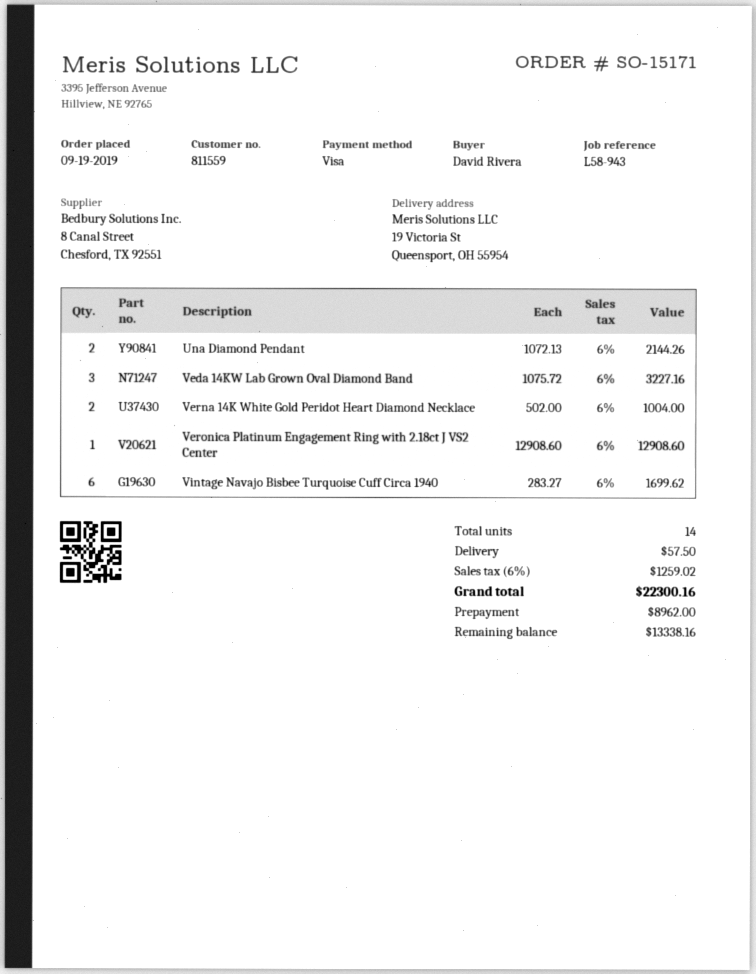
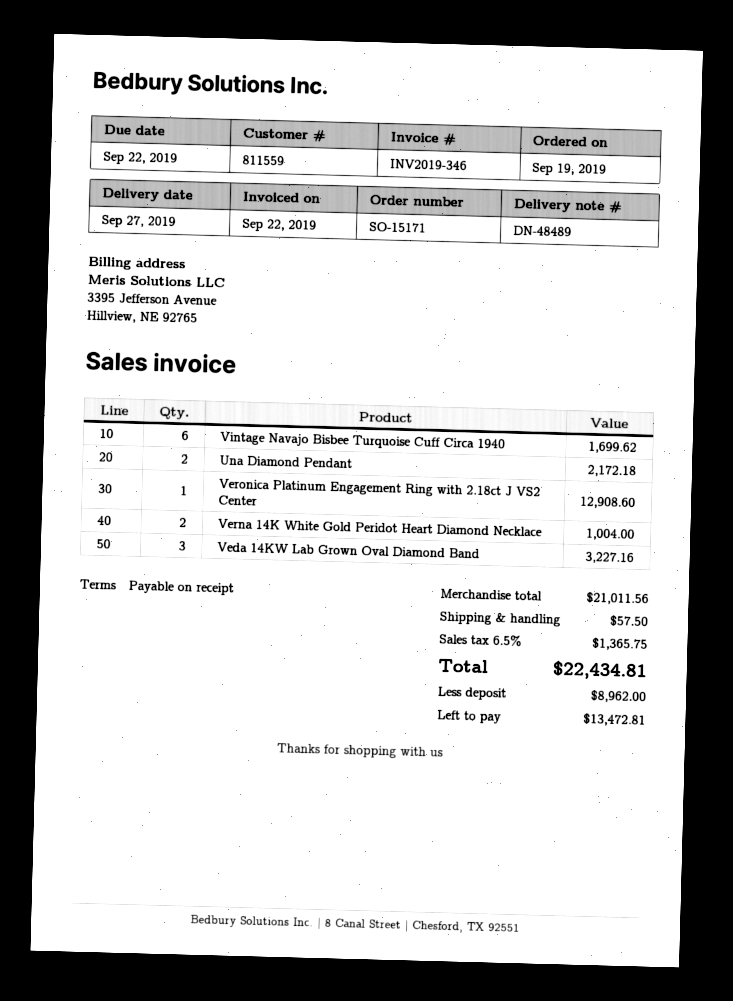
Una Diamond Pendant: 2 for 2144.26 -> 2 for 2172.18
tax: 6% = 1259.02 -> 6.5% = 1365.75
total: 22300.16 -> 22434.81
balance: 13338.16 -> 13472.81

